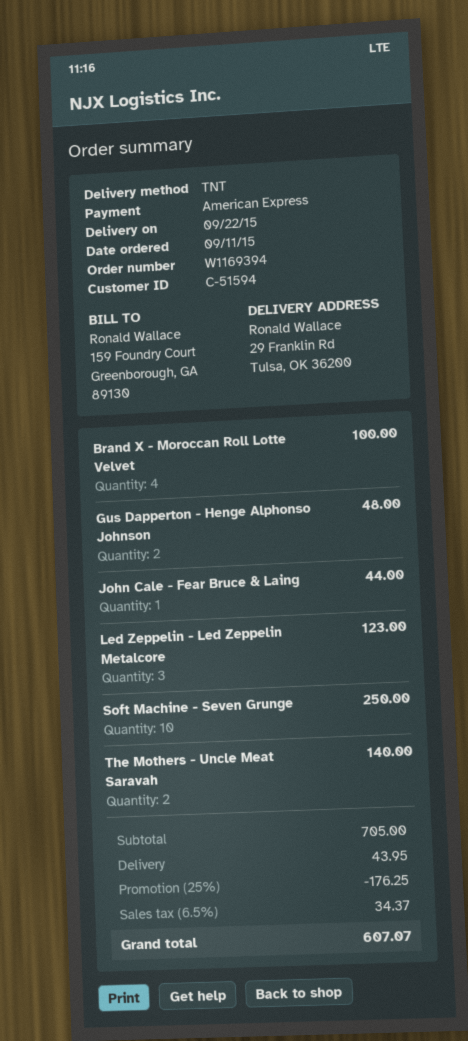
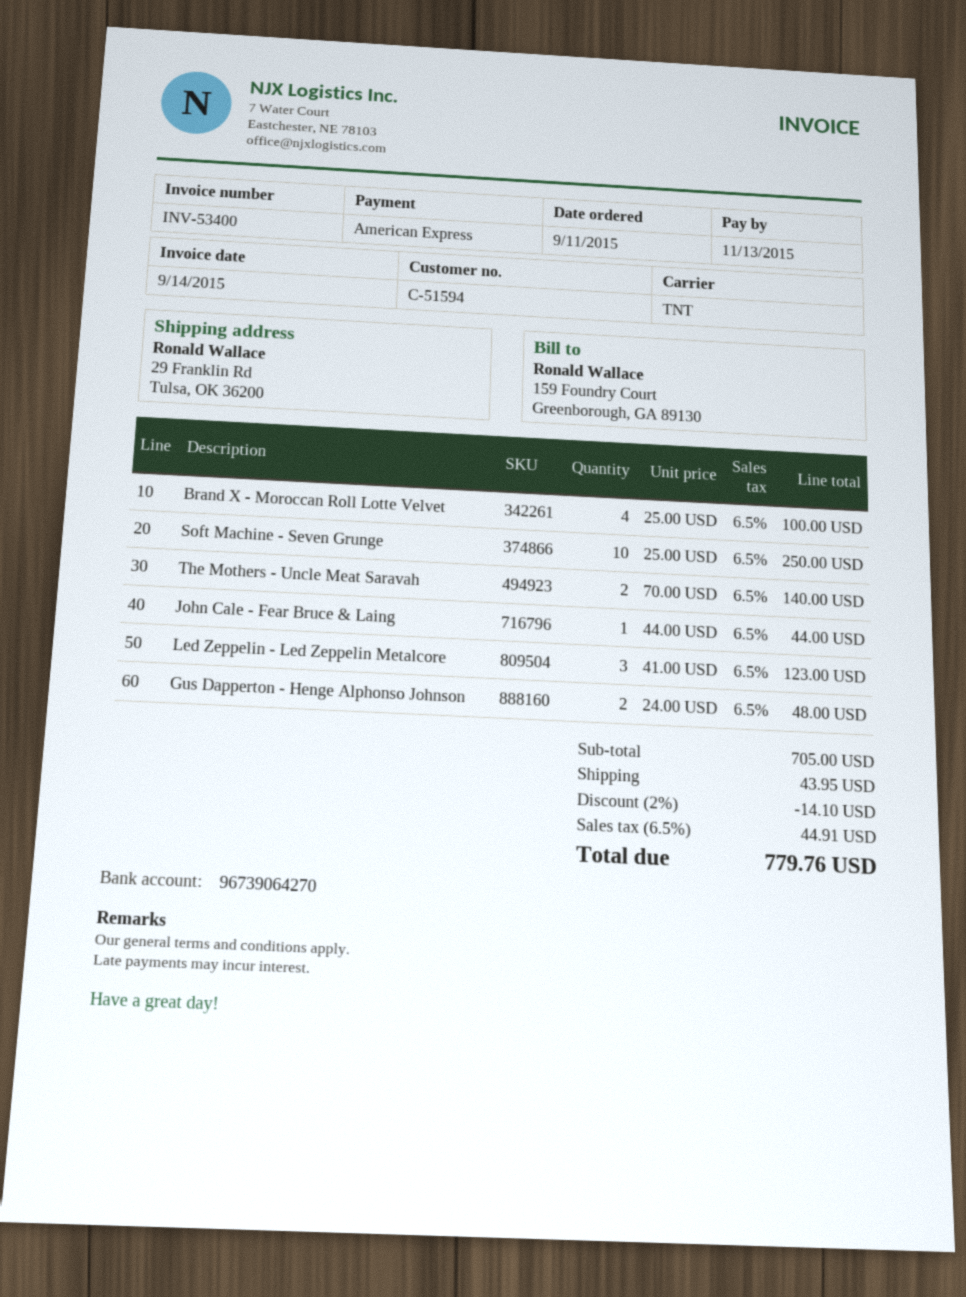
discount: 25% = 176.25 -> 2% = 14.10
tax: 6.5% = 34.37 -> 6.5% = 44.91
total: 607.07 -> 779.76

